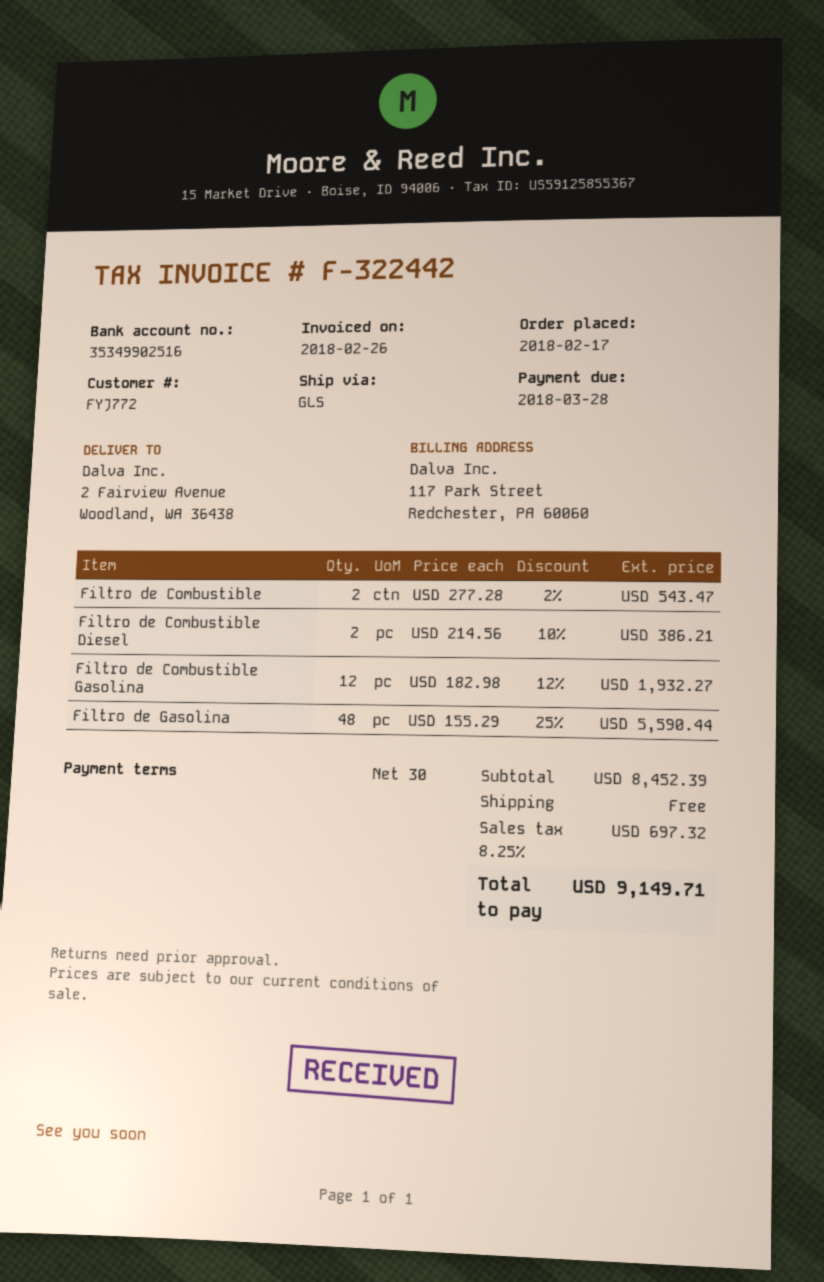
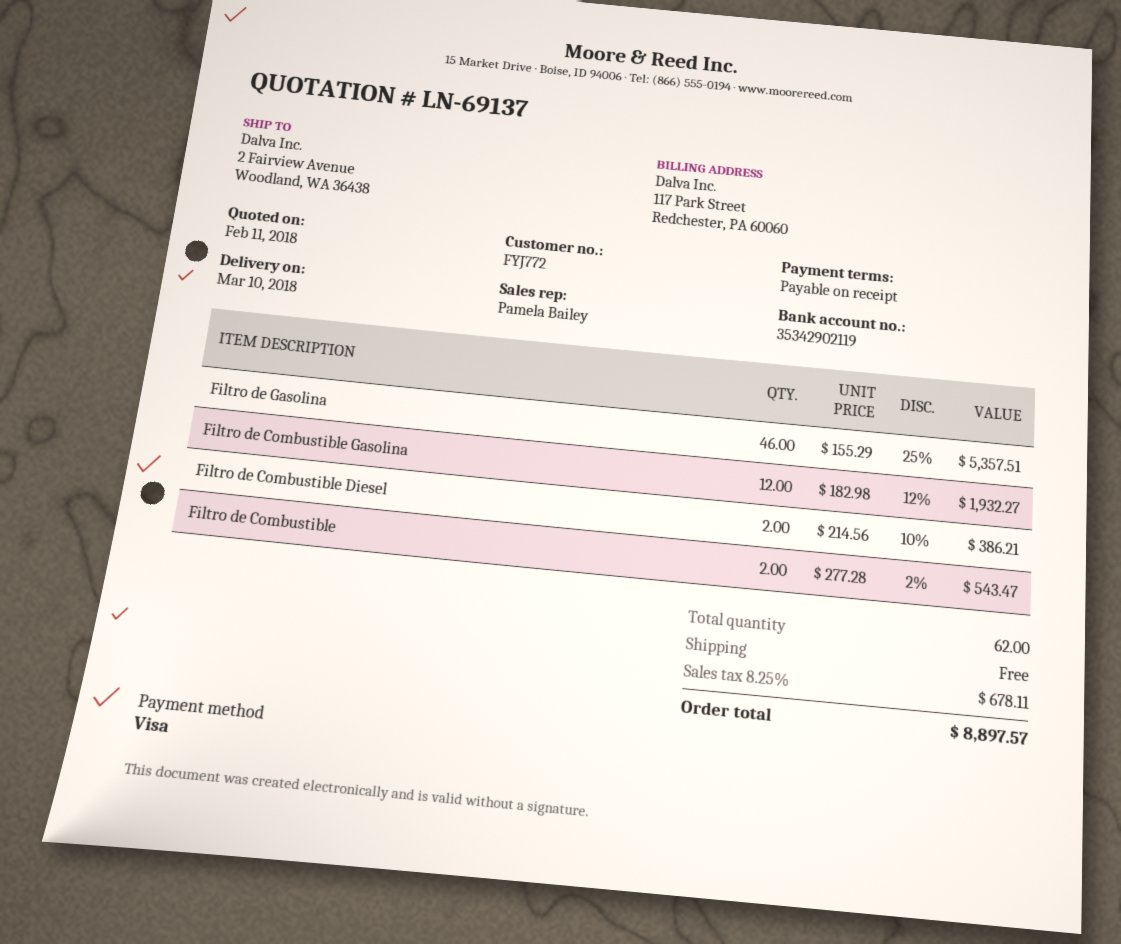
payment terms: 30 days -> on receipt
bank account: 35349902516 -> 35342902119
Filtro de Gasolina: 48 x 155.29 - 25% = 5590.44 -> 46 x 155.29 - 25% = 5357.51
tax: 8.25% = 697.32 -> 8.25% = 678.11
total: 9149.71 -> 8897.57

